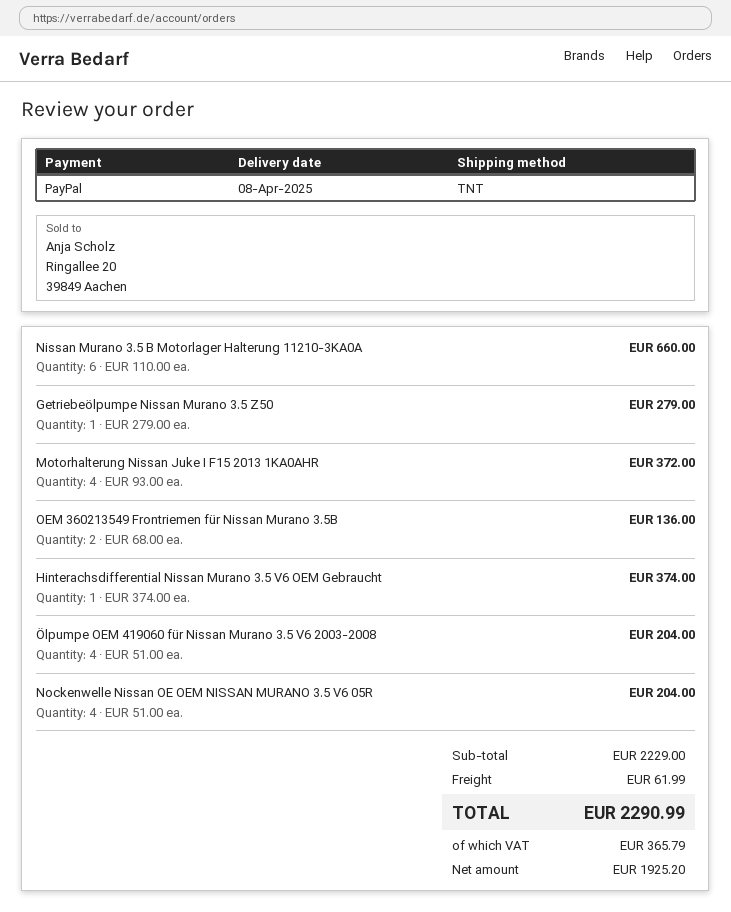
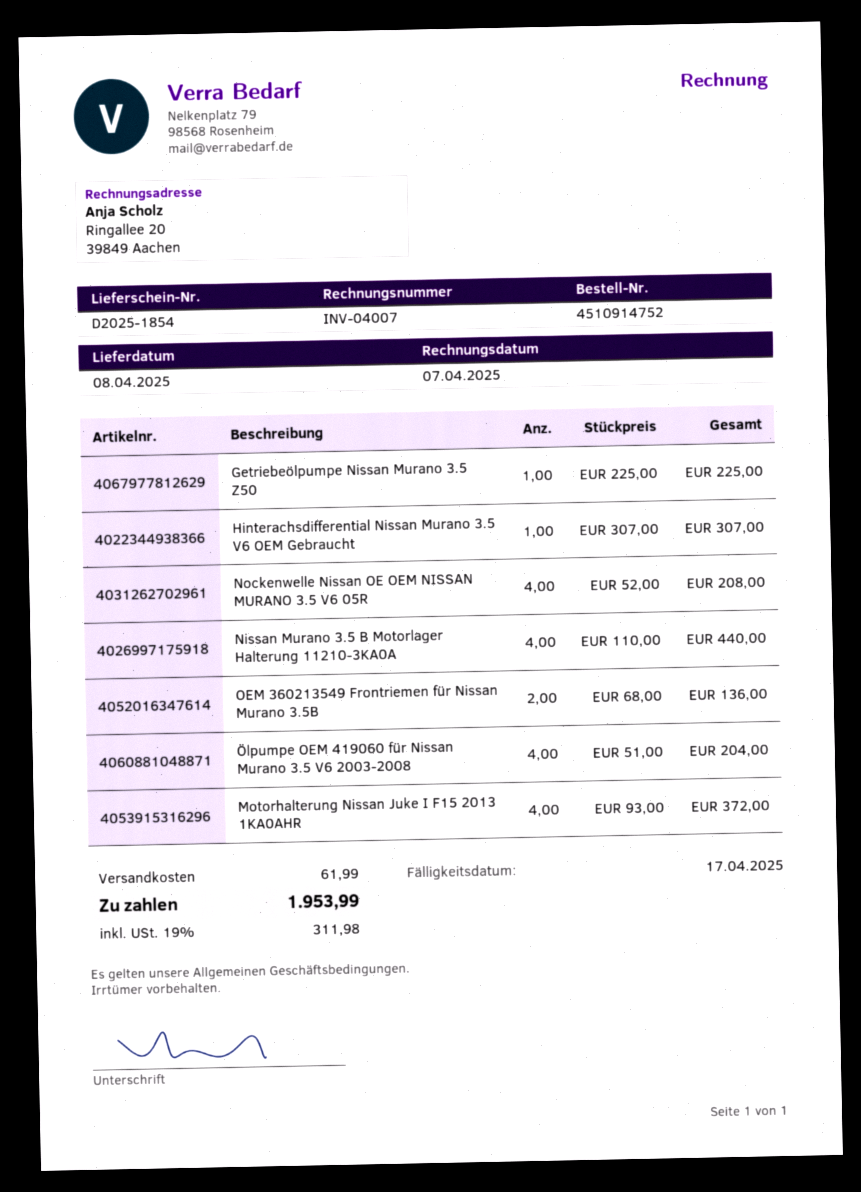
Nissan Murano 3.5 B Motorlager Halterung 11210-3KA0A: 6 x 110.00 = 660.00 -> 4 x 110.00 = 440.00
Getriebeölpumpe Nissan Murano 3.5 Z50: 1 x 279.00 = 279.00 -> 1 x 225.00 = 225.00
Hinterachsdifferential Nissan Murano 3.5 V6 OEM Gebraucht: 1 x 374.00 = 374.00 -> 1 x 307.00 = 307.00
Nockenwelle Nissan OE OEM NISSAN MURANO 3.5 V6 05R: 4 x 51.00 = 204.00 -> 4 x 52.00 = 208.00
tax: 365.79 -> 311.98
total: 2290.99 -> 1953.99

